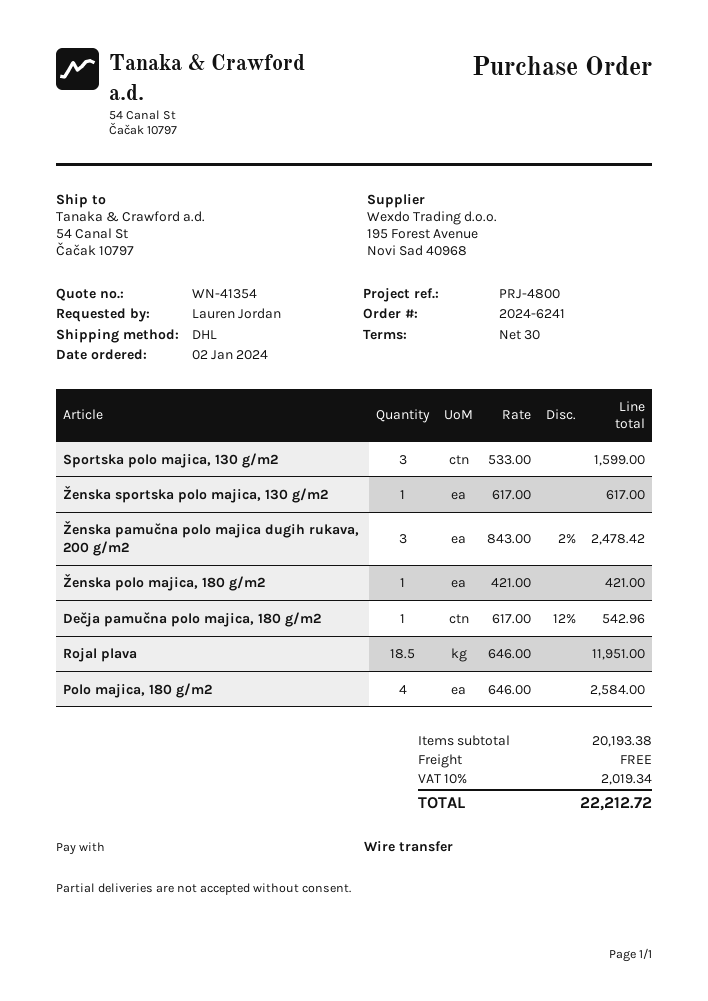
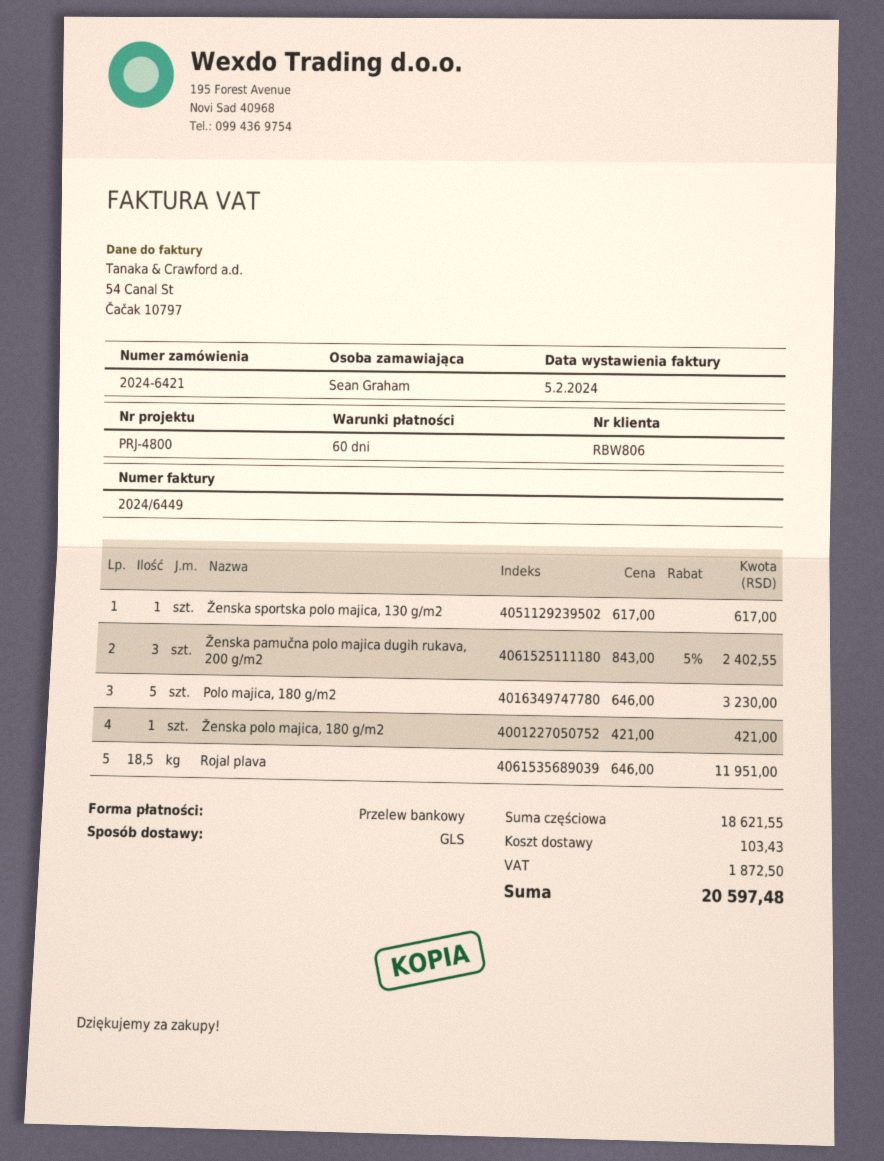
order number: 2024-6241 -> 2024-6421
payment terms: 30 days -> 60 days
ordered by: Lauren Jordan -> Sean Graham
shipping method: DHL -> GLS
Sportska polo majica, 130 g/m2: 3 x 533.00 = 1599.00 -> none
Ženska pamučna polo majica dugih rukava, 200 g/m2: 3 x 843.00 - 2% = 2478.42 -> 3 x 843.00 - 5% = 2402.55
Dečja pamučna polo majica, 180 g/m2: 1 x 617.00 - 12% = 542.96 -> none
Polo majica, 180 g/m2: 4 x 646.00 = 2584.00 -> 5 x 646.00 = 3230.00
subtotal: 20193.38 -> 18621.55
shipping: 0.00 -> 103.43
tax: 2019.34 -> 1872.50
total: 22212.72 -> 20597.48

